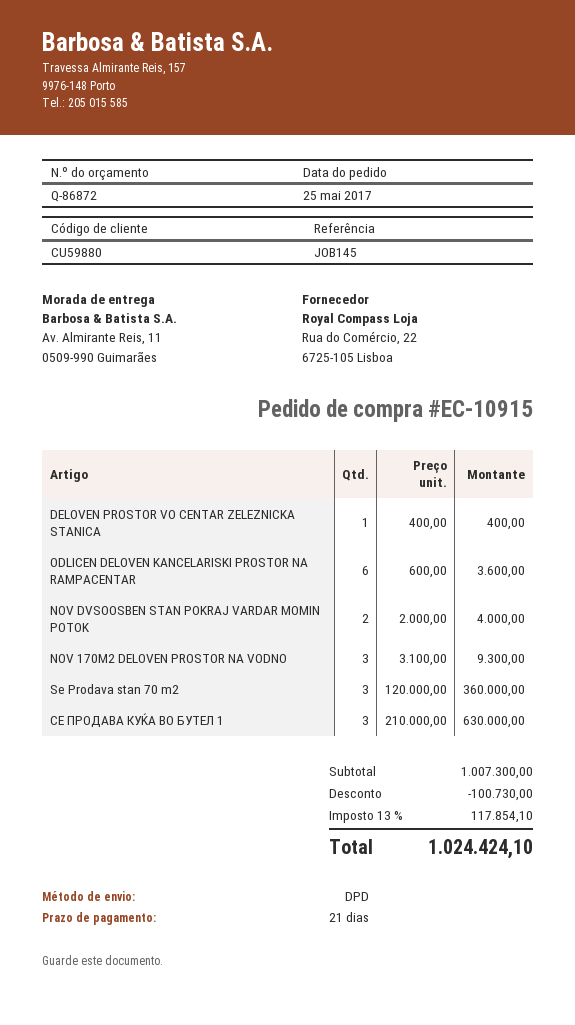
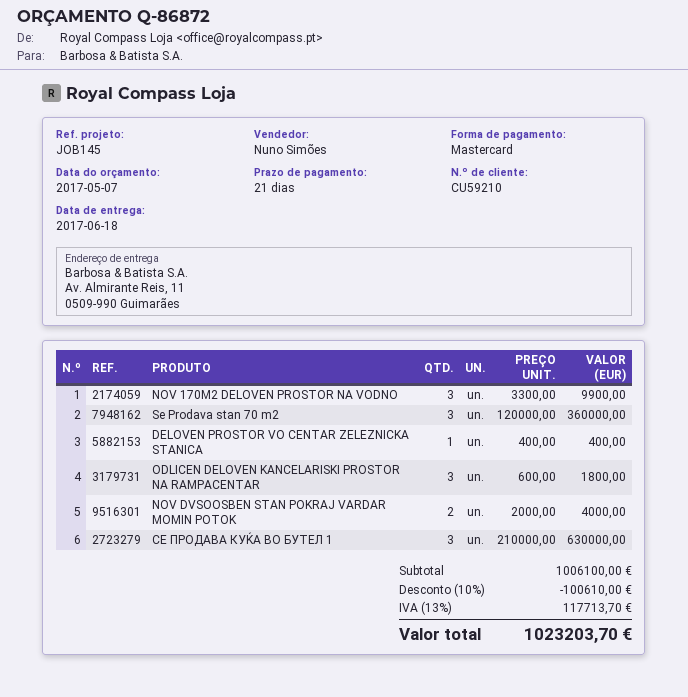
customer number: CU59880 -> CU59210
ODLICEN DELOVEN KANCELARISKI PROSTOR NA RAMPACENTAR: 6 x 600.00 = 3600.00 -> 3 x 600.00 = 1800.00
NOV 170M2 DELOVEN PROSTOR NA VODNO: 3 x 3100.00 = 9300.00 -> 3 x 3300.00 = 9900.00
subtotal: 1007300.00 -> 1006100.00
discount: 100730.00 -> 100610.00
tax: 13% = 117854.10 -> 13% = 117713.70
total: 1024424.10 -> 1023203.70

